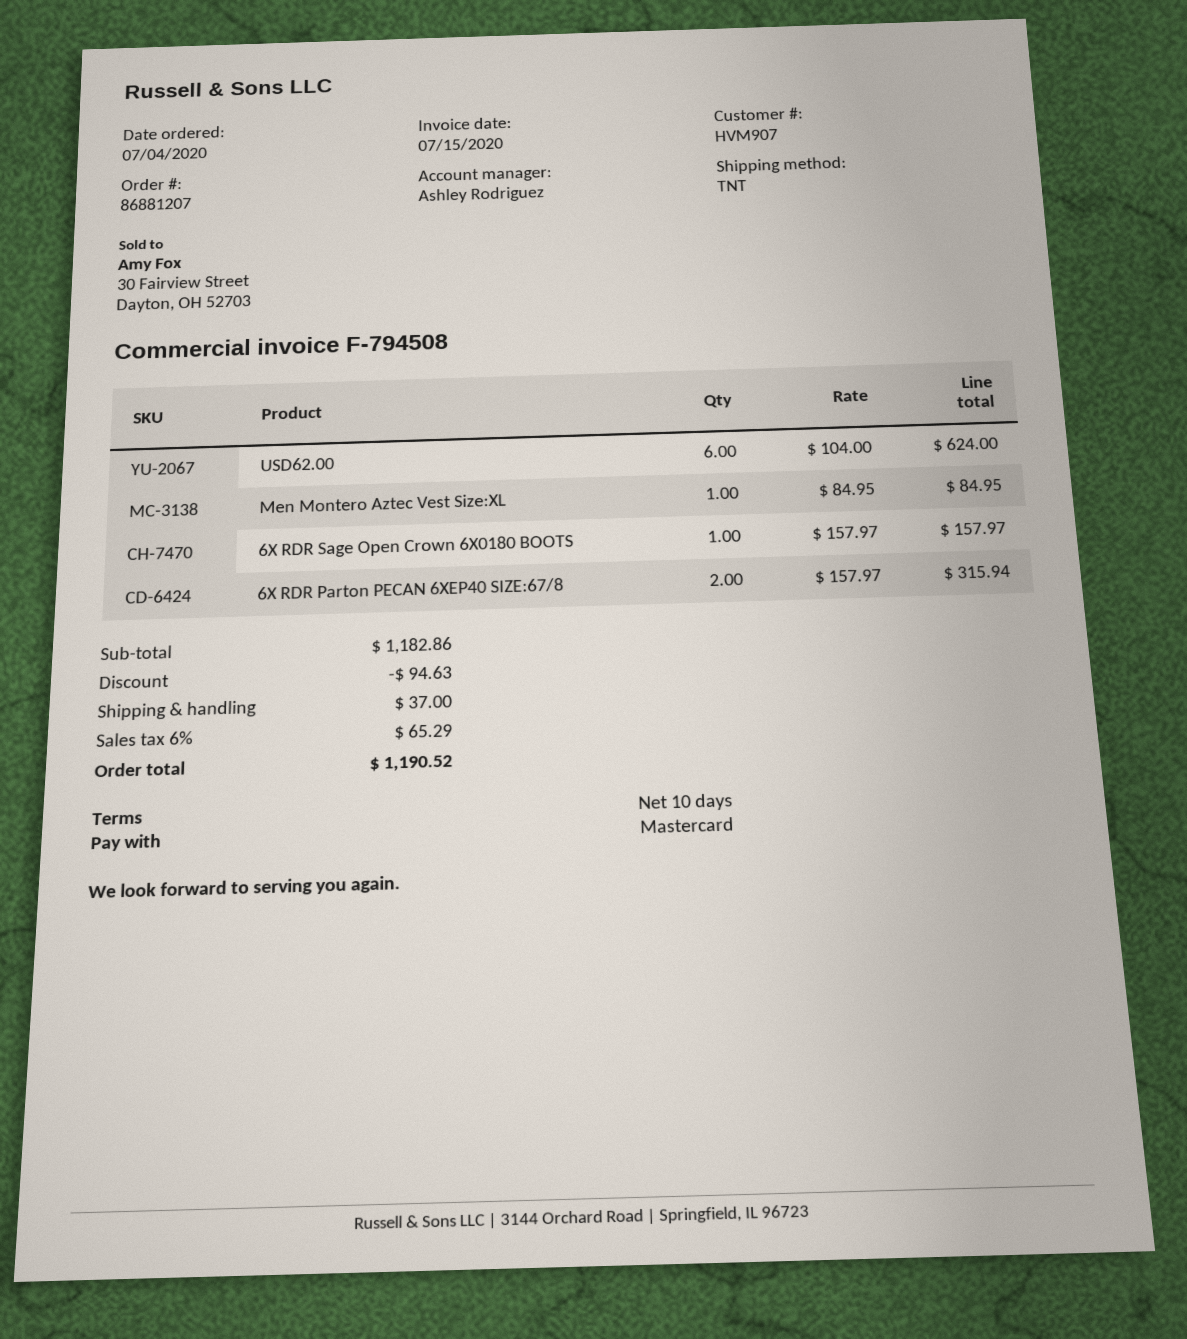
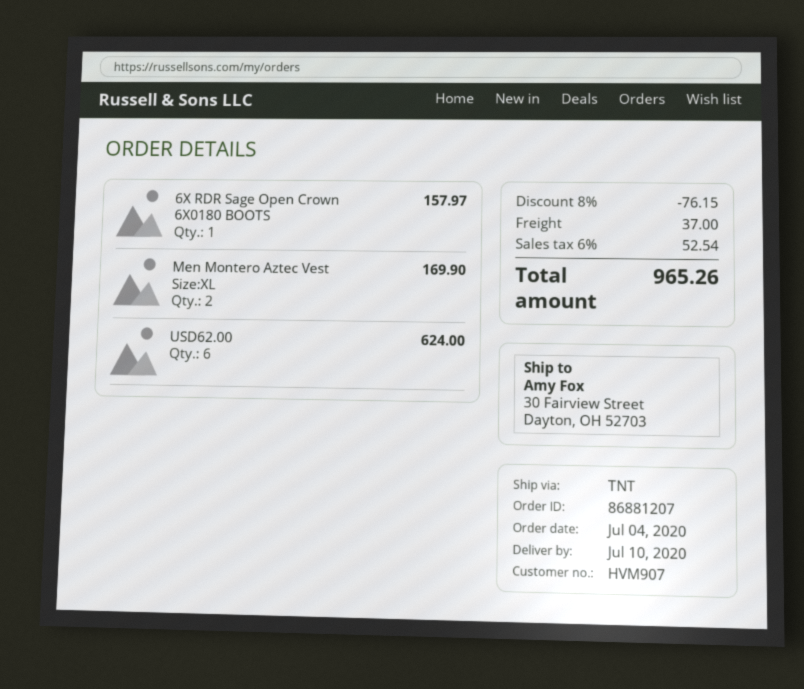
Men Montero Aztec Vest Size:XL: 1 for 84.95 -> 2 for 169.90
6X RDR Parton PECAN 6XEP40 SIZE:67/8: 2 for 315.94 -> none
discount: 94.63 -> 76.15
tax: 6% = 65.29 -> 6% = 52.54
total: 1190.52 -> 965.26

